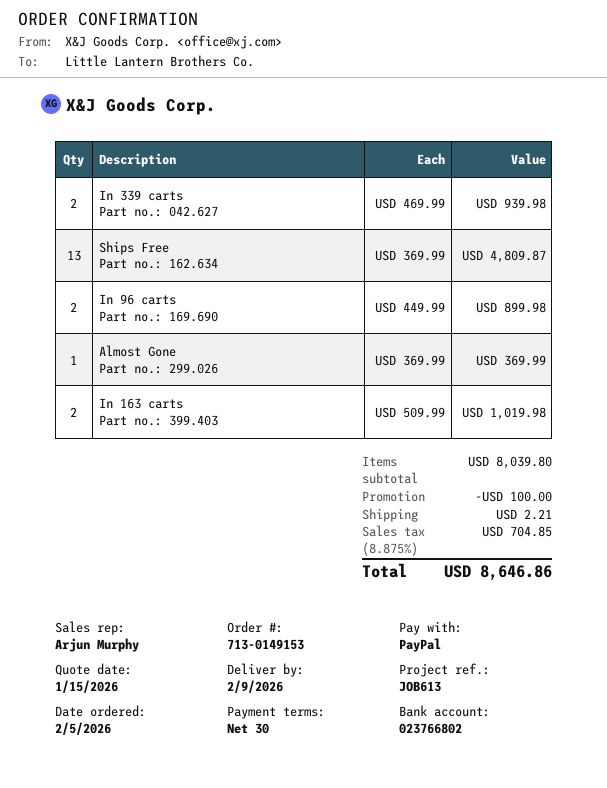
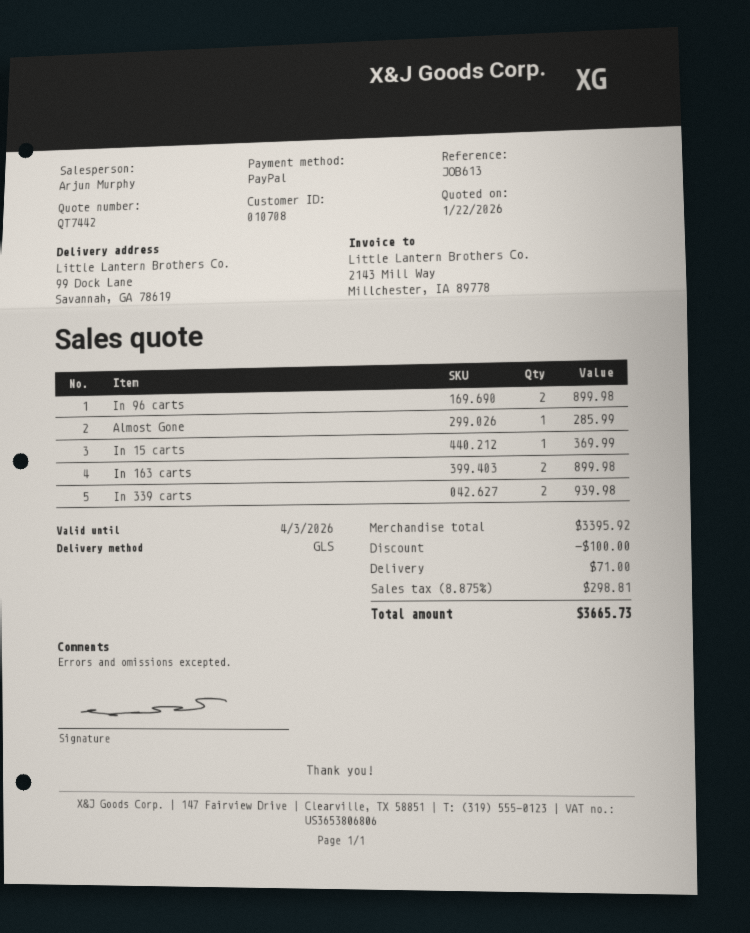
quote date: 2026-01-15 -> 2026-01-22
Ships Free: 13 for 4809.87 -> none
Almost Gone: 1 for 369.99 -> 1 for 285.99
In 163 carts: 2 for 1019.98 -> 2 for 899.98
In 15 carts: none -> 1 for 369.99
subtotal: 8039.80 -> 3395.92
shipping: 2.21 -> 71.00
tax: 8.875% = 704.85 -> 8.875% = 298.81
total: 8646.86 -> 3665.73

